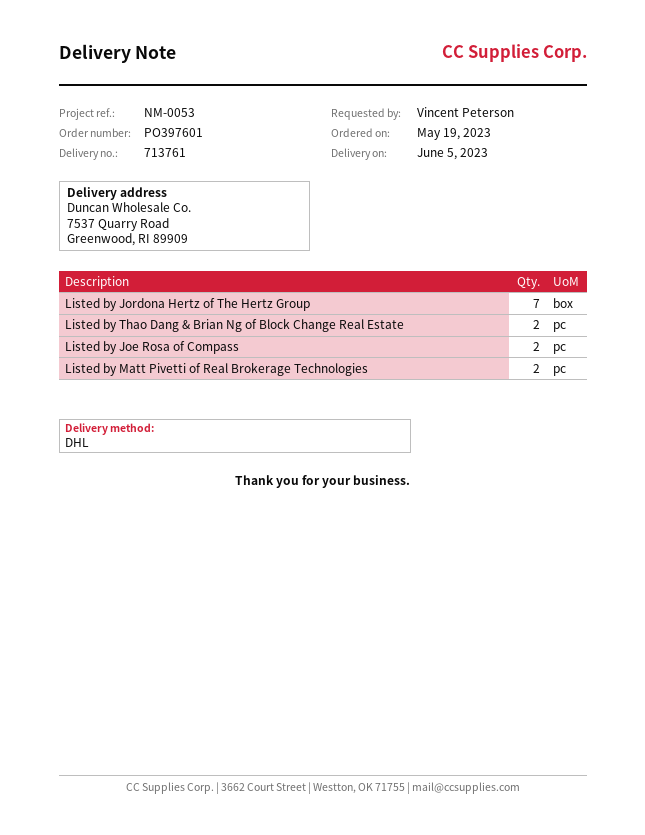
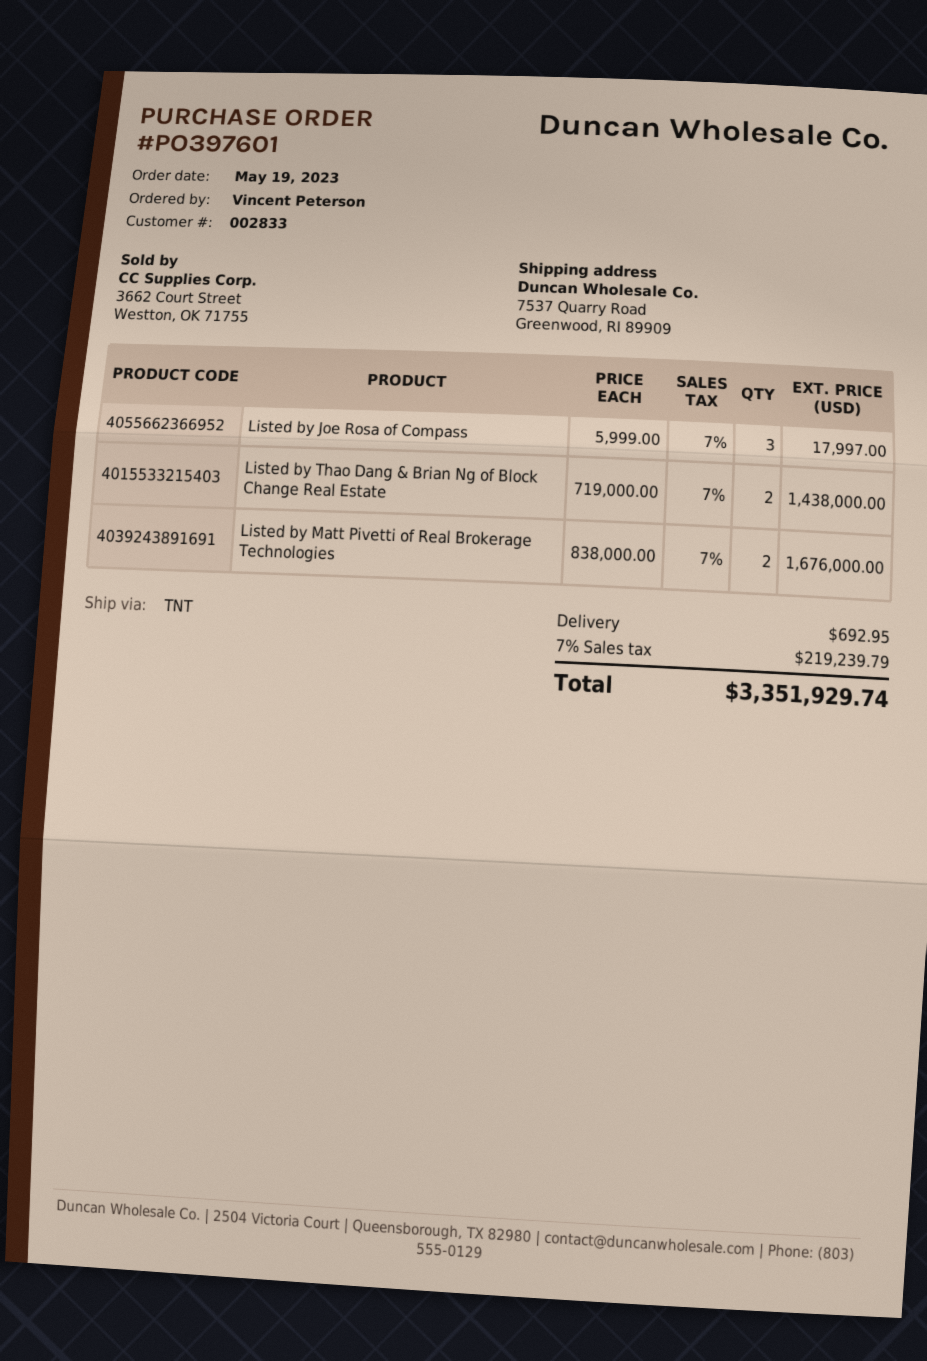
shipping method: DHL -> TNT
Listed by Jordona Hertz of The Hertz Group: 7 -> none
Listed by Joe Rosa of Compass: 2 -> 3

